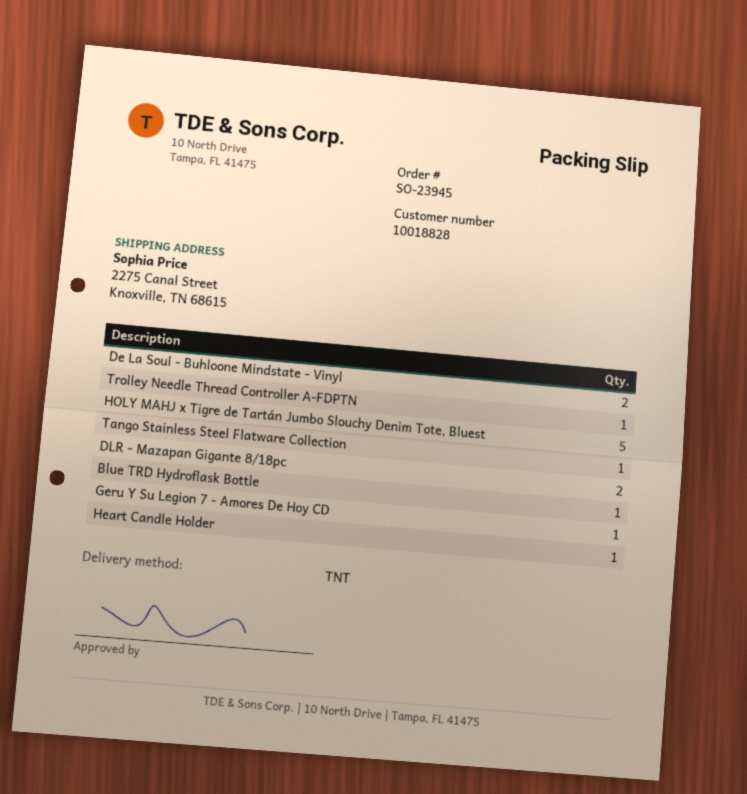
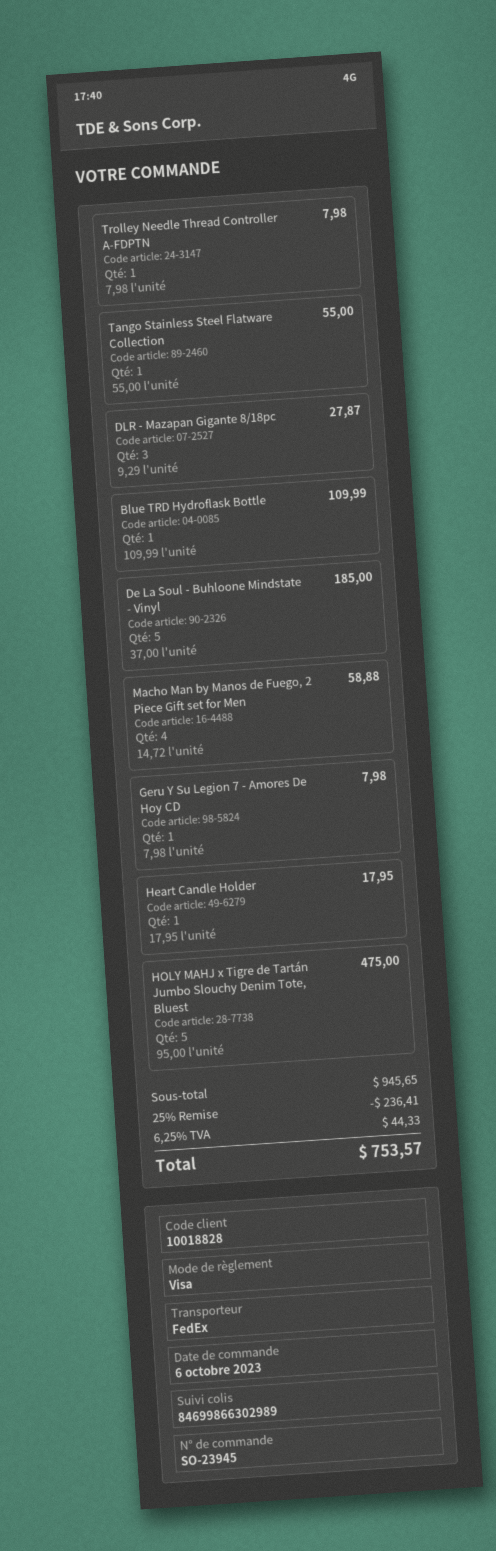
shipping method: TNT -> FedEx
De La Soul - Buhloone Mindstate - Vinyl: 2 -> 5
DLR - Mazapan Gigante 8/18pc: 2 -> 3
Macho Man by Manos de Fuego, 2 Piece Gift set for Men: none -> 4

